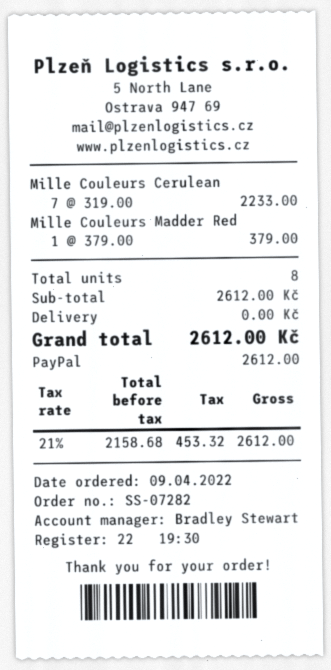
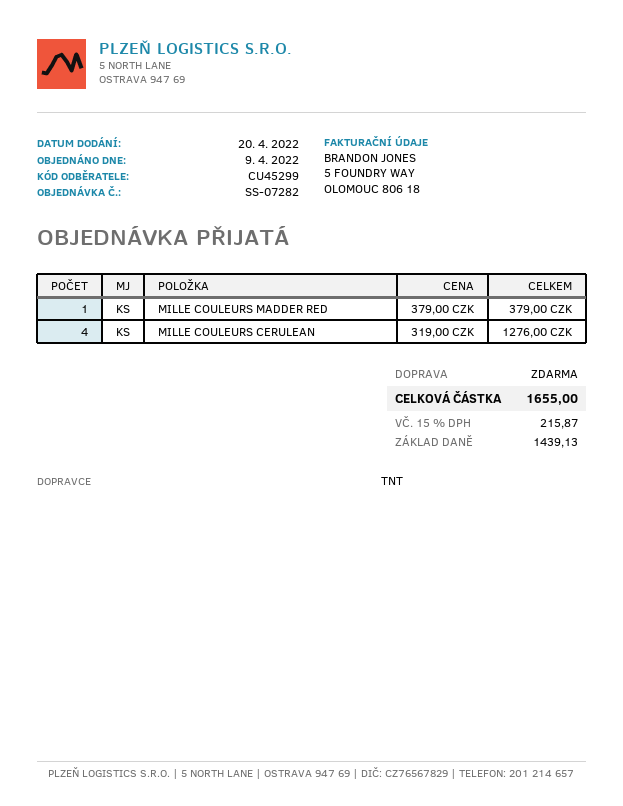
Mille Couleurs Cerulean: 7 x 319.00 = 2233.00 -> 4 x 319.00 = 1276.00
net: 2158.68 -> 1439.13
tax: 21% = 453.32 -> 15% = 215.87
total: 2612.00 -> 1655.00

